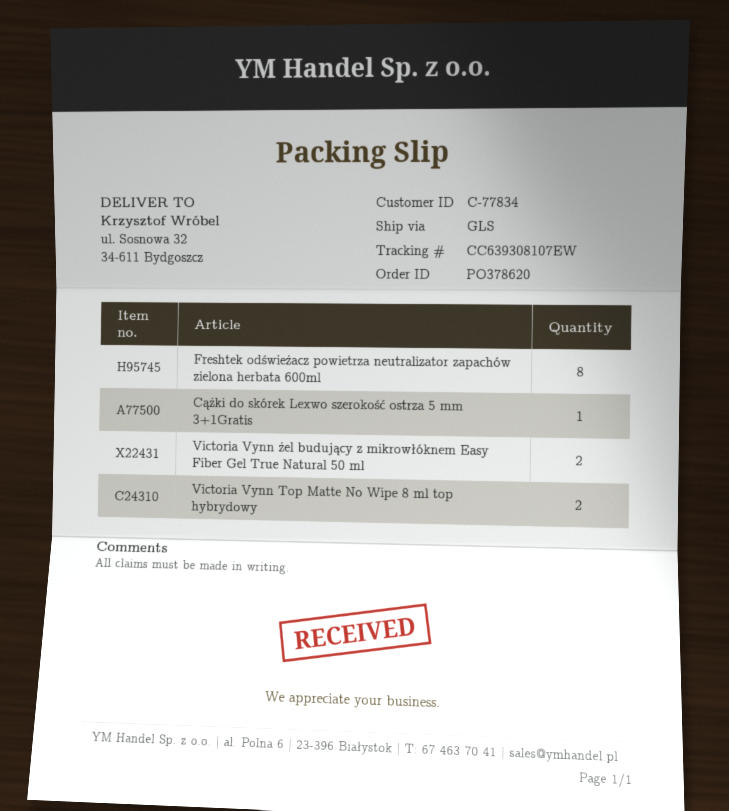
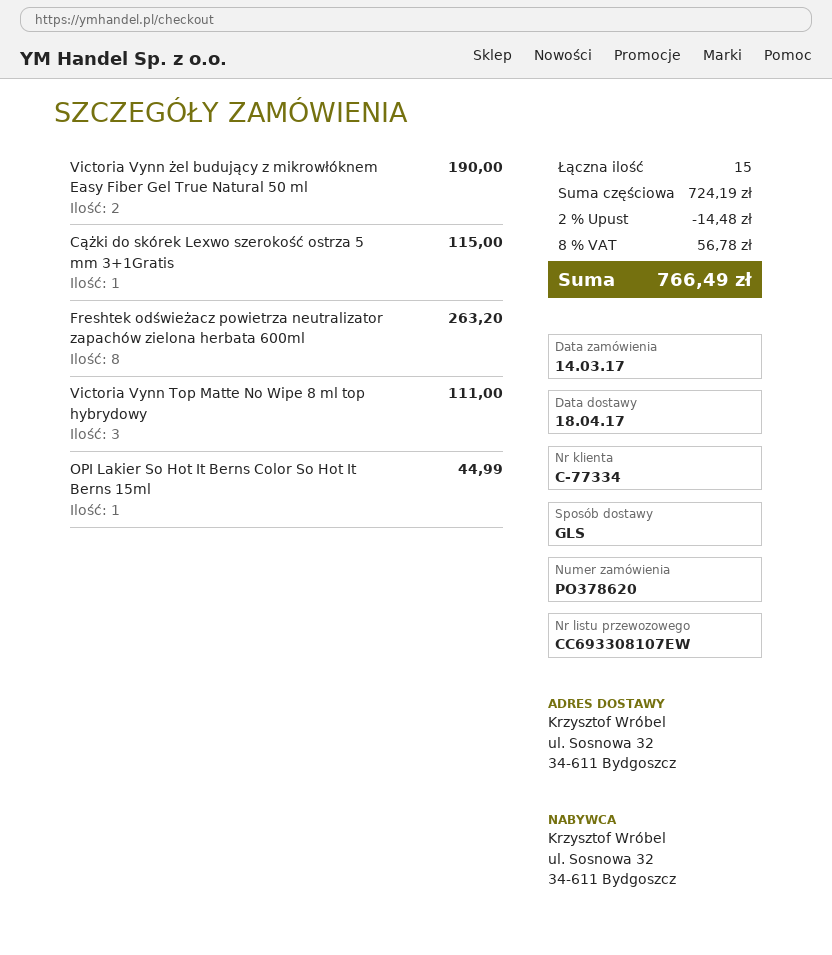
customer number: C-77834 -> C-77334
tracking number: CC639308107EW -> CC693308107EW
Victoria Vynn Top Matte No Wipe 8 ml top hybrydowy: 2 -> 3
OPI Lakier So Hot It Berns Color So Hot It Berns 15ml: none -> 1

